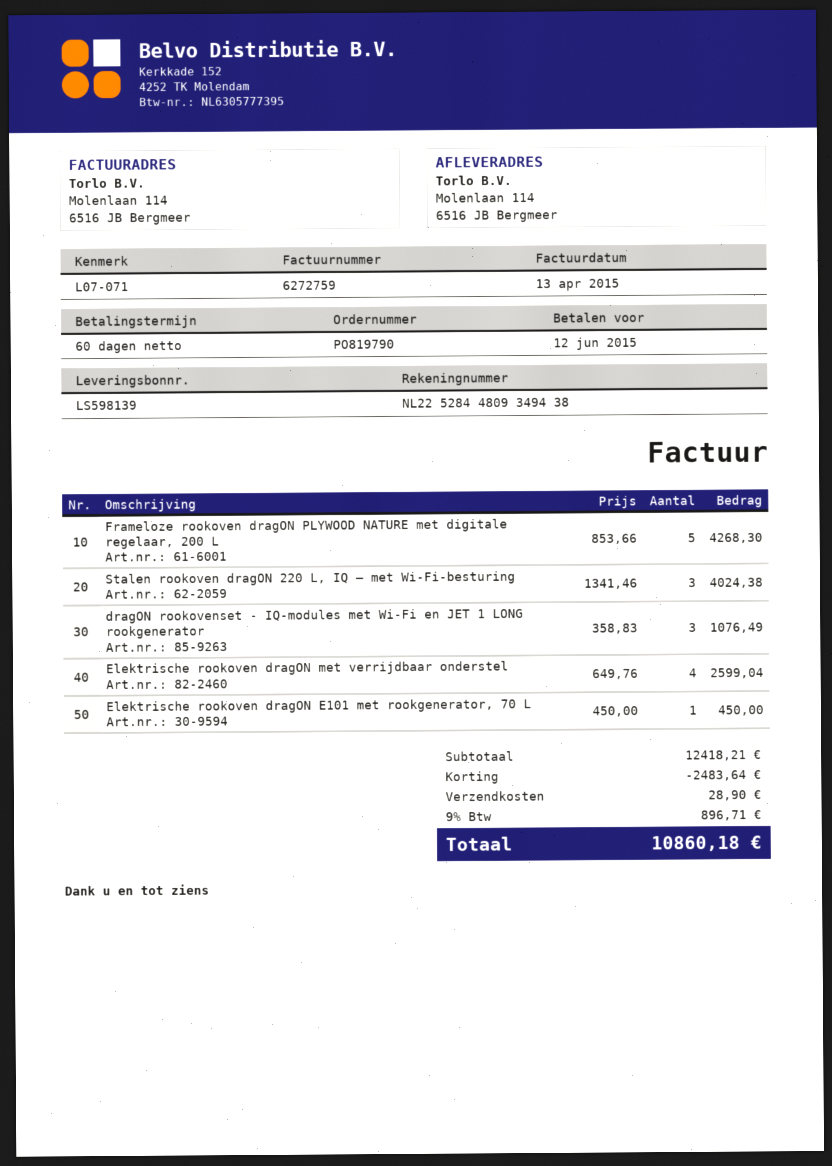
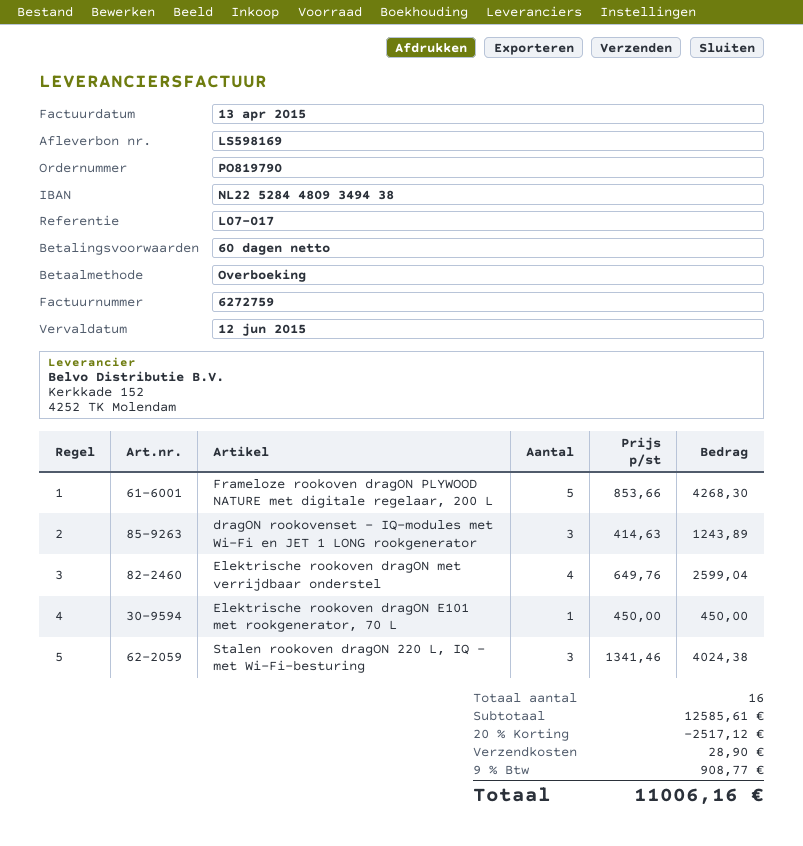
delivery note number: LS598139 -> LS598169
reference: L07-071 -> L07-017
dragON rookovenset - IQ-modules met Wi-Fi en JET 1 LONG rookgenerator: 3 x 358.83 = 1076.49 -> 3 x 414.63 = 1243.89
subtotal: 12418.21 -> 12585.61
discount: 2483.64 -> 2517.12
tax: 9% = 896.71 -> 9% = 908.77
total: 10860.18 -> 11006.16

